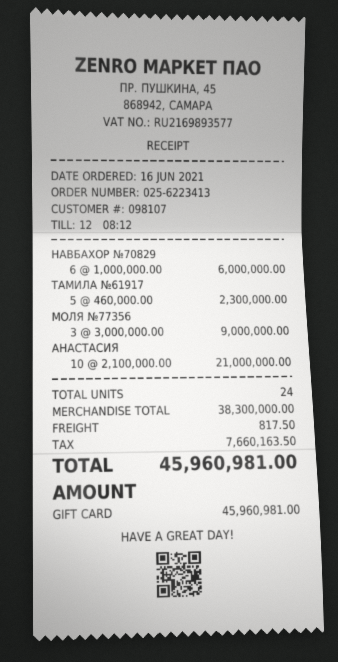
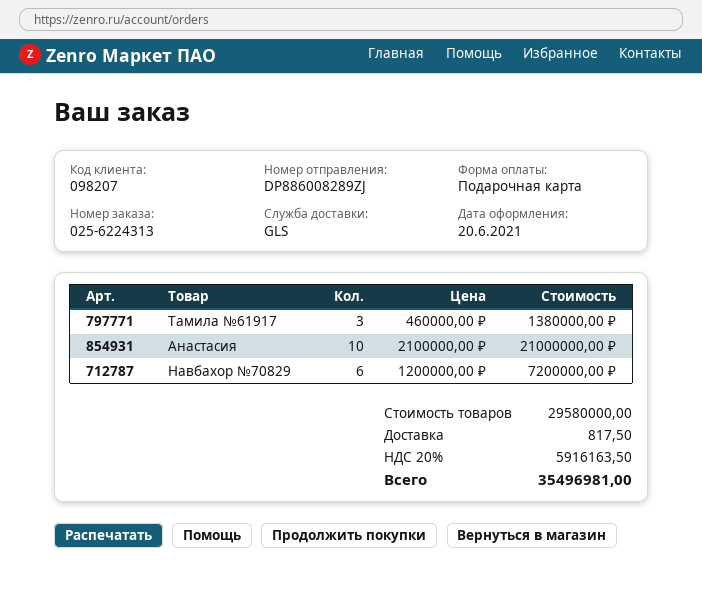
order number: 025-6223413 -> 025-6224313
order date: 2021-06-16 -> 2021-06-20
customer number: 098107 -> 098207
НАВБАХОР №70829: 6 x 1000000.00 = 6000000.00 -> 6 x 1200000.00 = 7200000.00
ТАМИЛА №61917: 5 x 460000.00 = 2300000.00 -> 3 x 460000.00 = 1380000.00
МОЛЯ №77356: 3 x 3000000.00 = 9000000.00 -> none
subtotal: 38300000.00 -> 29580000.00
tax: 7660163.50 -> 5916163.50
total: 45960981.00 -> 35496981.00

